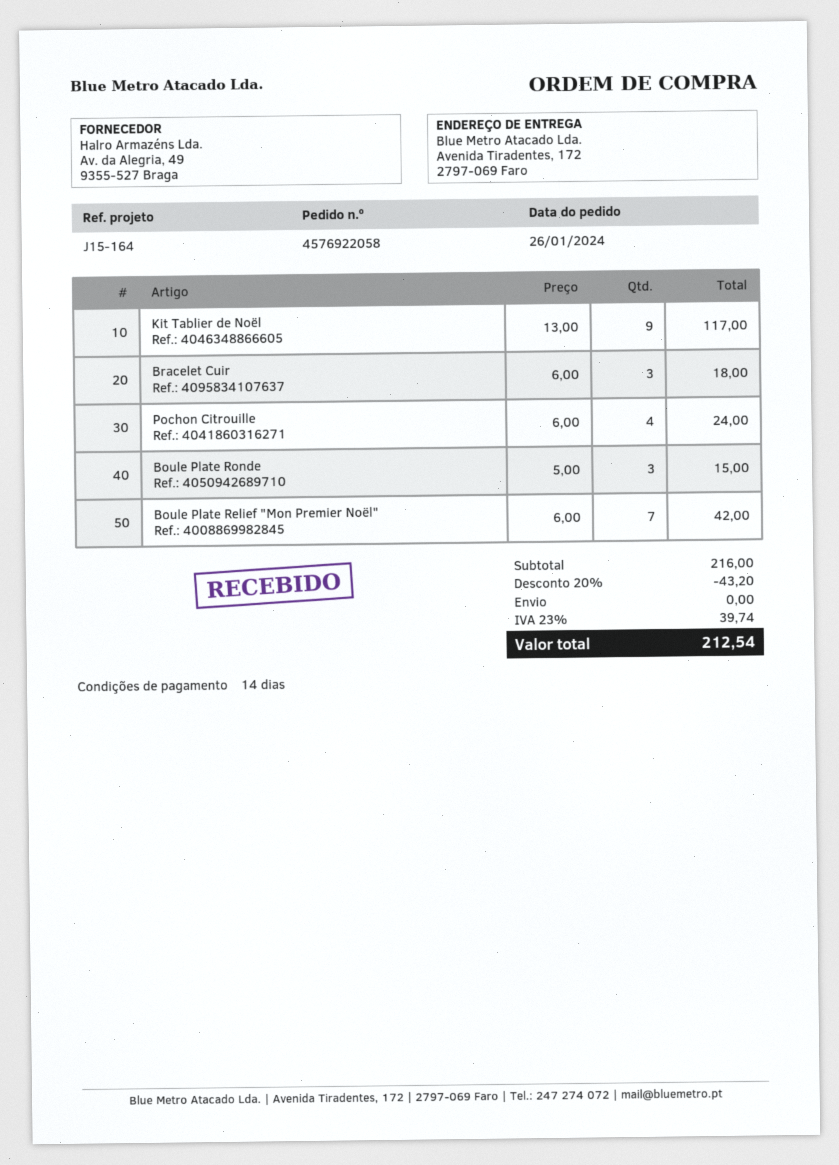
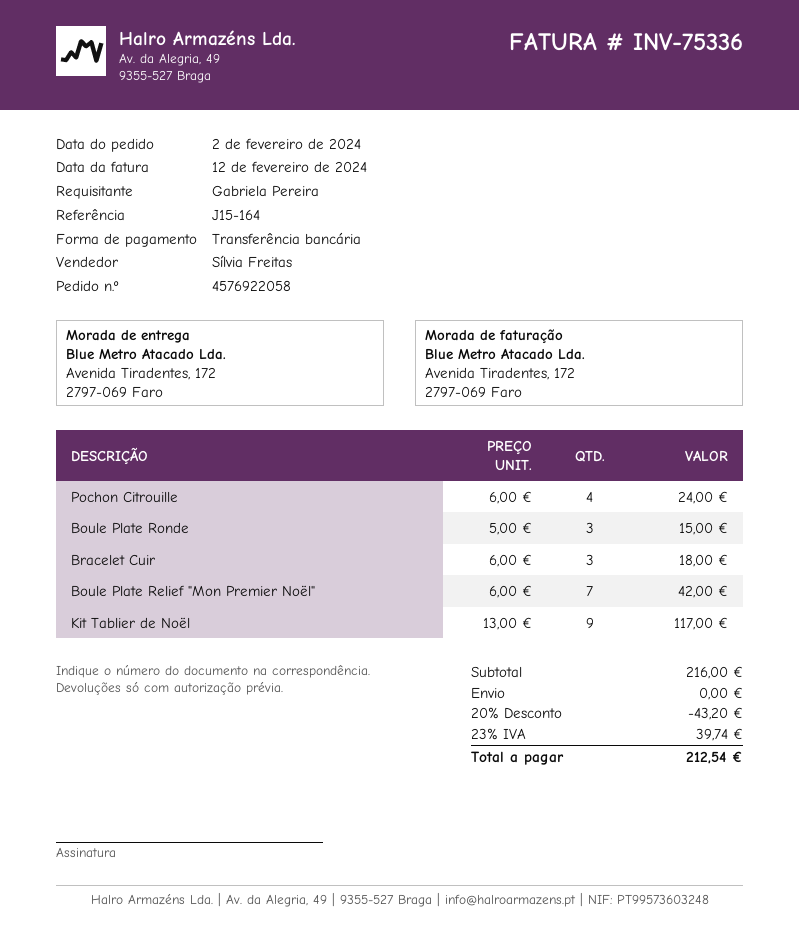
order date: 2024-01-26 -> 2024-02-02

